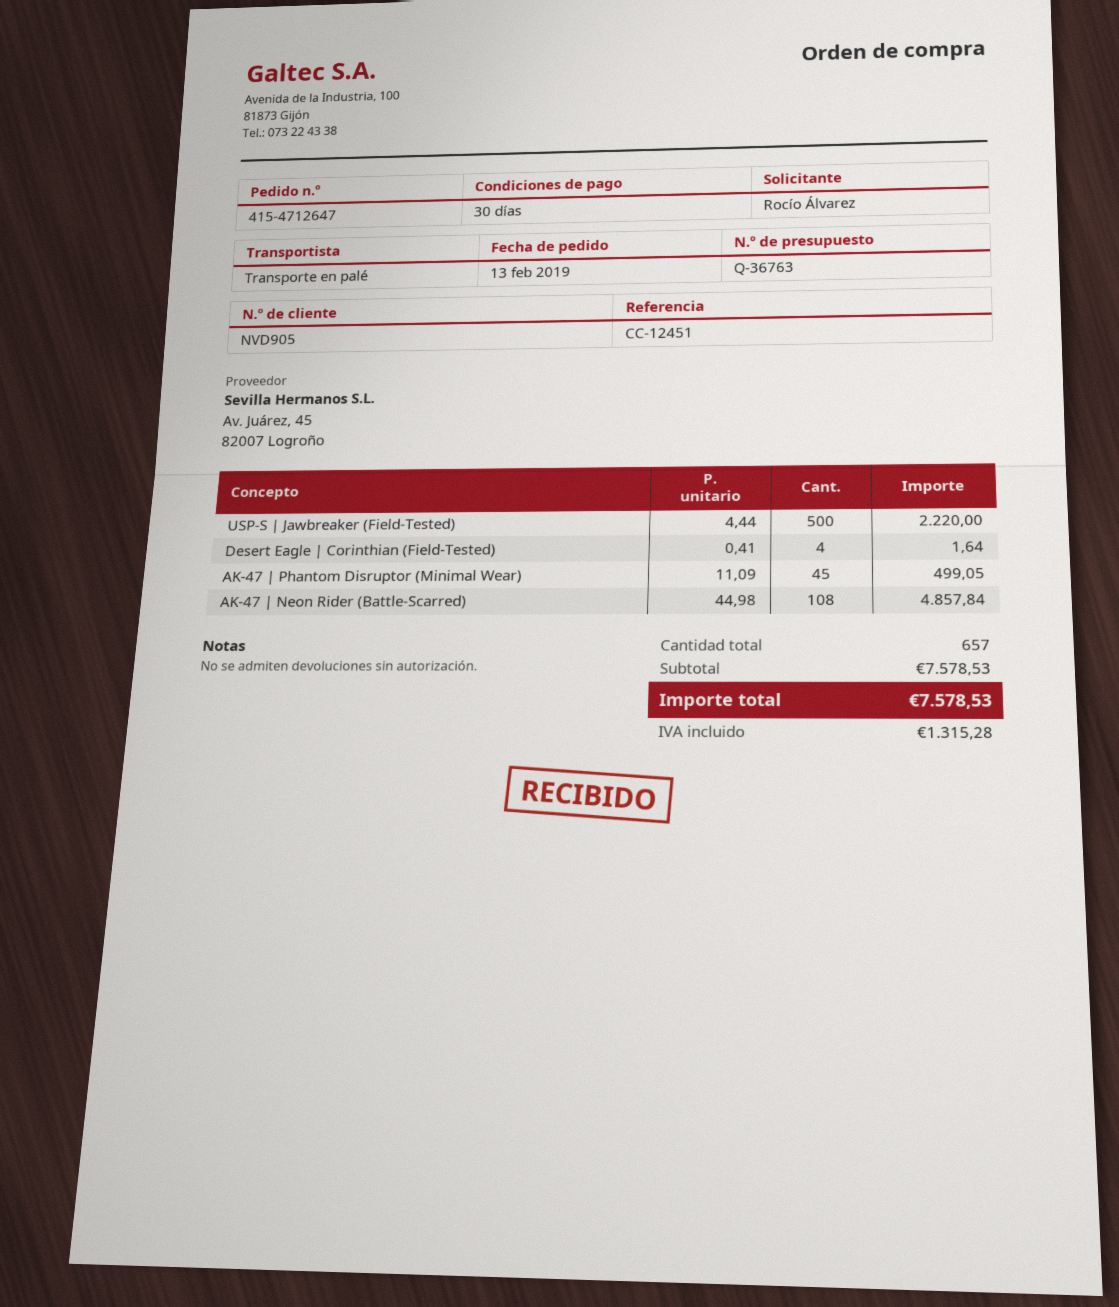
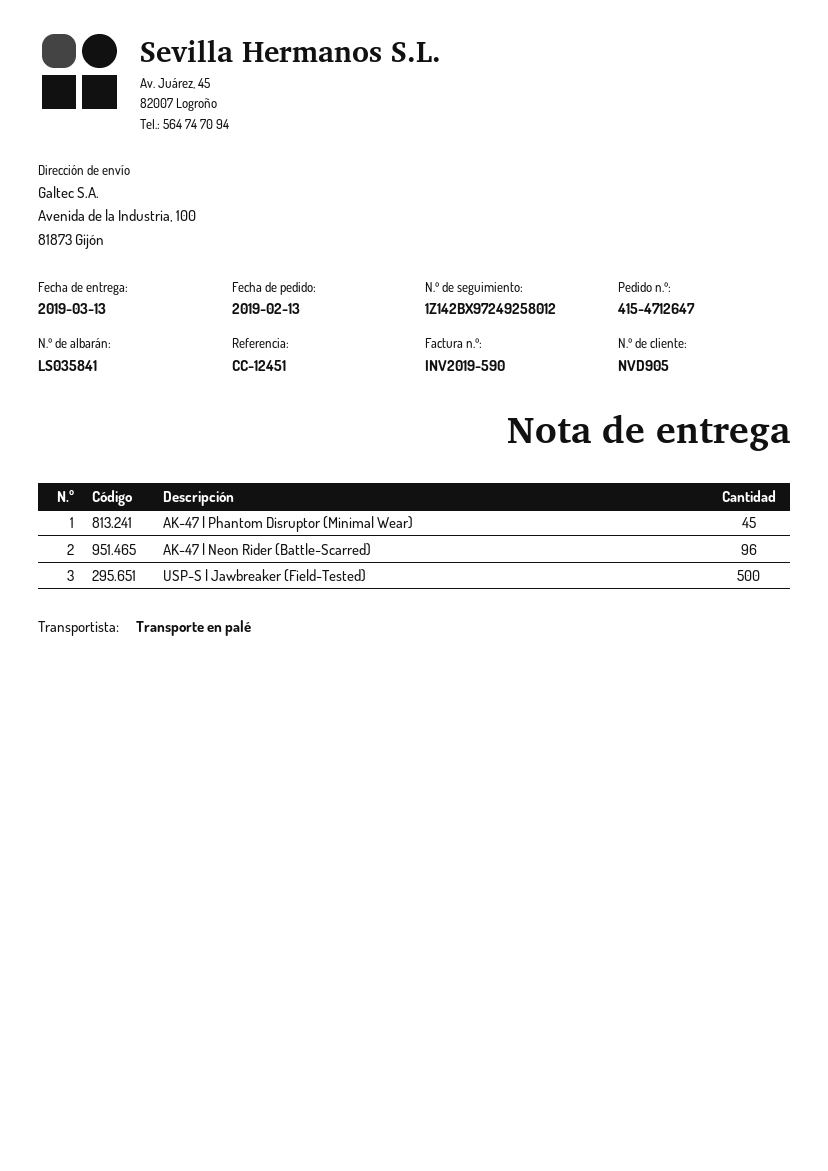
Desert Eagle | Corinthian (Field-Tested): 4 -> none
AK-47 | Neon Rider (Battle-Scarred): 108 -> 96

